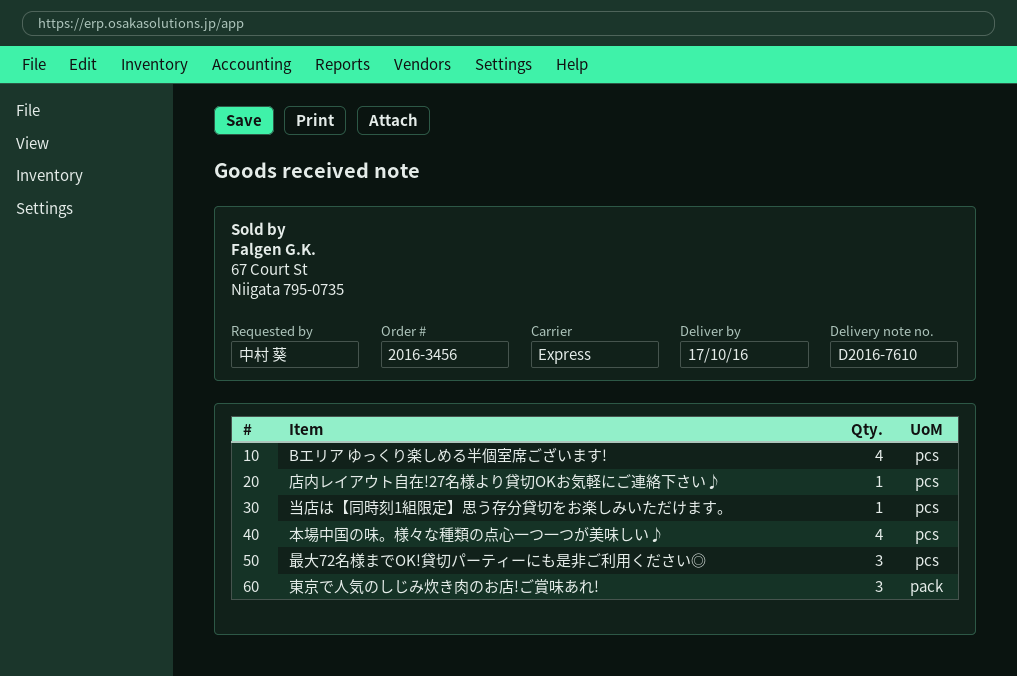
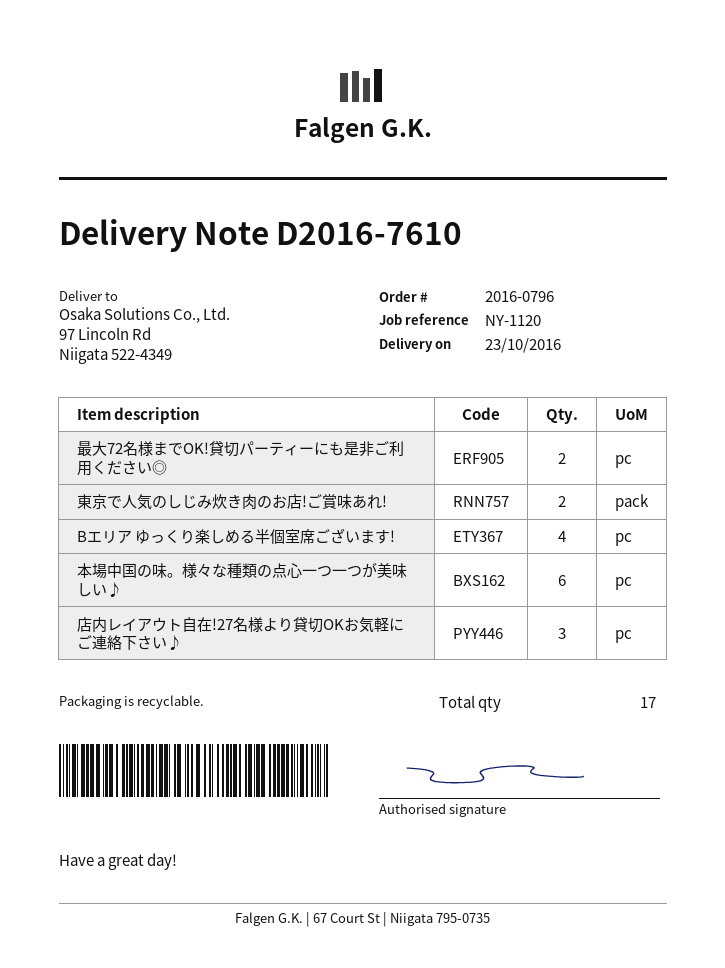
order number: 2016-3456 -> 2016-0796
delivery date: 2016-10-17 -> 2016-10-23
店内レイアウト自在!27名様より貸切OKお気軽にご連絡下さい♪: 1 -> 3
当店は【同時刻1組限定】思う存分貸切をお楽しみいただけます。: 1 -> none
本場中国の味。様々な種類の点心一つ一つが美味しい♪: 4 -> 6
最大72名様までOK!貸切パーティーにも是非ご利用ください◎: 3 -> 2
東京で人気のしじみ炊き肉のお店!ご賞味あれ!: 3 -> 2

